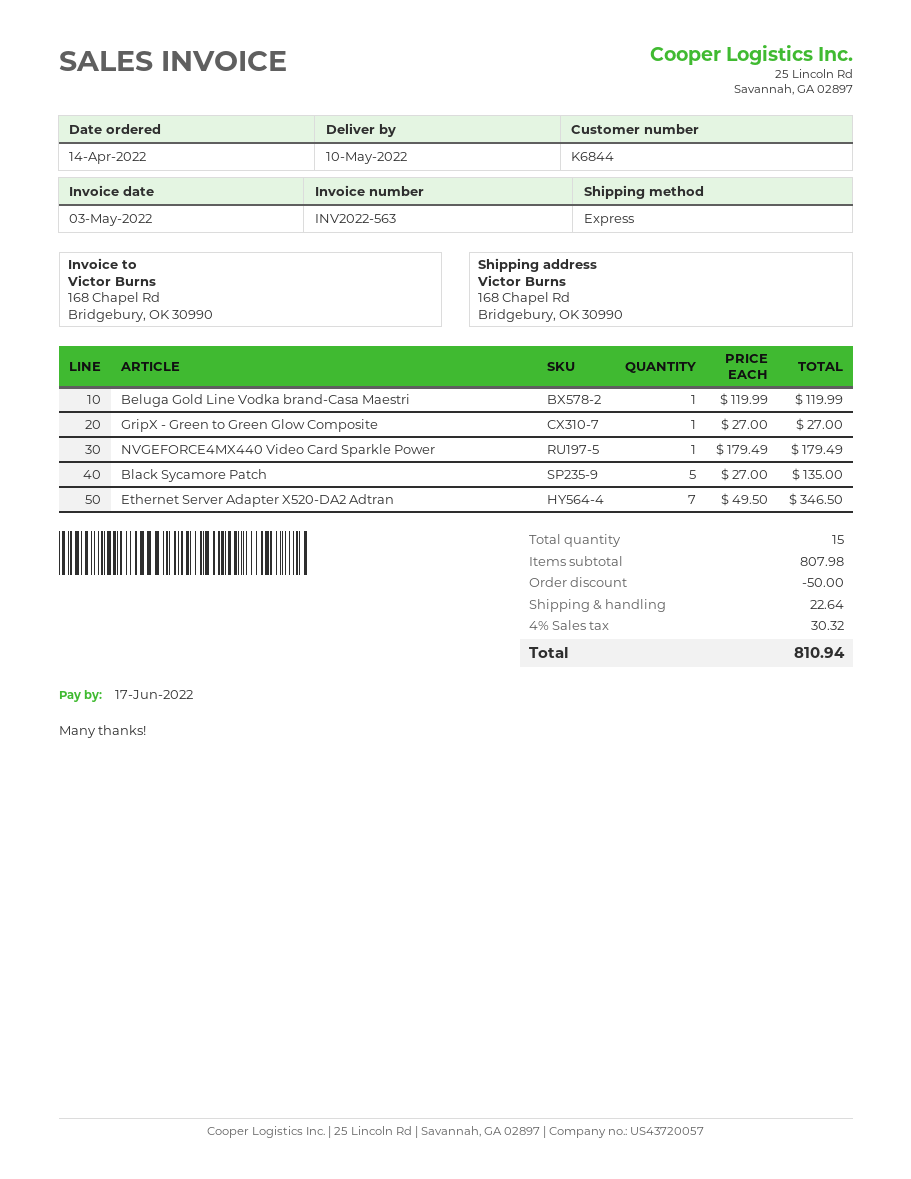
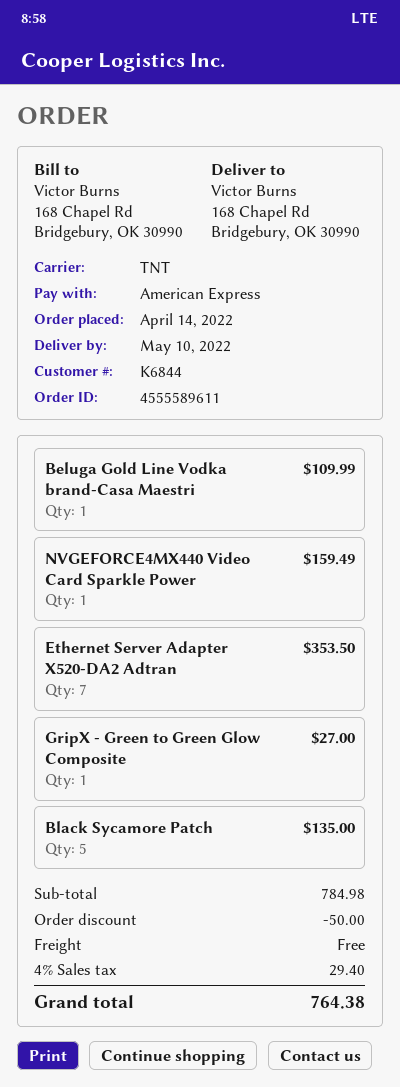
shipping method: express -> TNT
Beluga Gold Line Vodka brand-Casa Maestri: 1 for 119.99 -> 1 for 109.99
NVGEFORCE4MX440 Video Card Sparkle Power: 1 for 179.49 -> 1 for 159.49
Ethernet Server Adapter X520-DA2 Adtran: 7 for 346.50 -> 7 for 353.50
subtotal: 807.98 -> 784.98
shipping: 22.64 -> 0.00
tax: 4% = 30.32 -> 4% = 29.40
total: 810.94 -> 764.38

